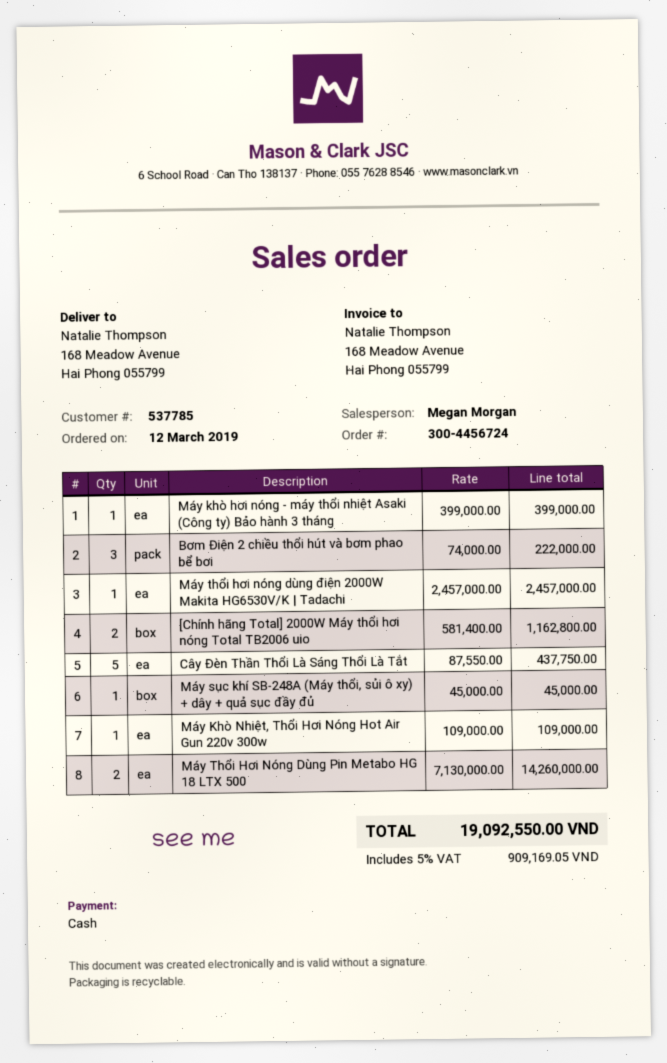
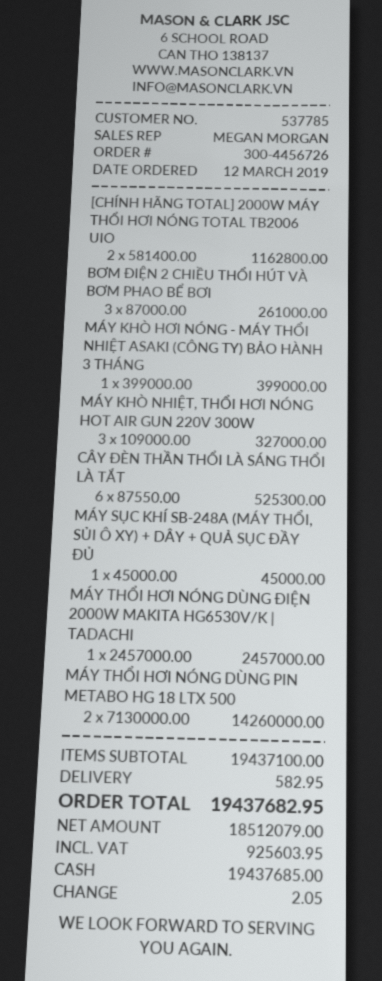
order number: 300-4456724 -> 300-4456726
Bơm Điện 2 chiều thổi hút và bơm phao bể bơi: 3 x 74000.00 = 222000.00 -> 3 x 87000.00 = 261000.00
Cây Đèn Thần Thổi Là Sáng Thổi Là Tắt: 5 x 87550.00 = 437750.00 -> 6 x 87550.00 = 525300.00
Máy Khò Nhiệt, Thổi Hơi Nóng Hot Air Gun 220v 300w: 1 x 109000.00 = 109000.00 -> 3 x 109000.00 = 327000.00
shipping: none -> 582.95
tax: 909169.05 -> 925603.95
total: 19092550.00 -> 19437682.95

